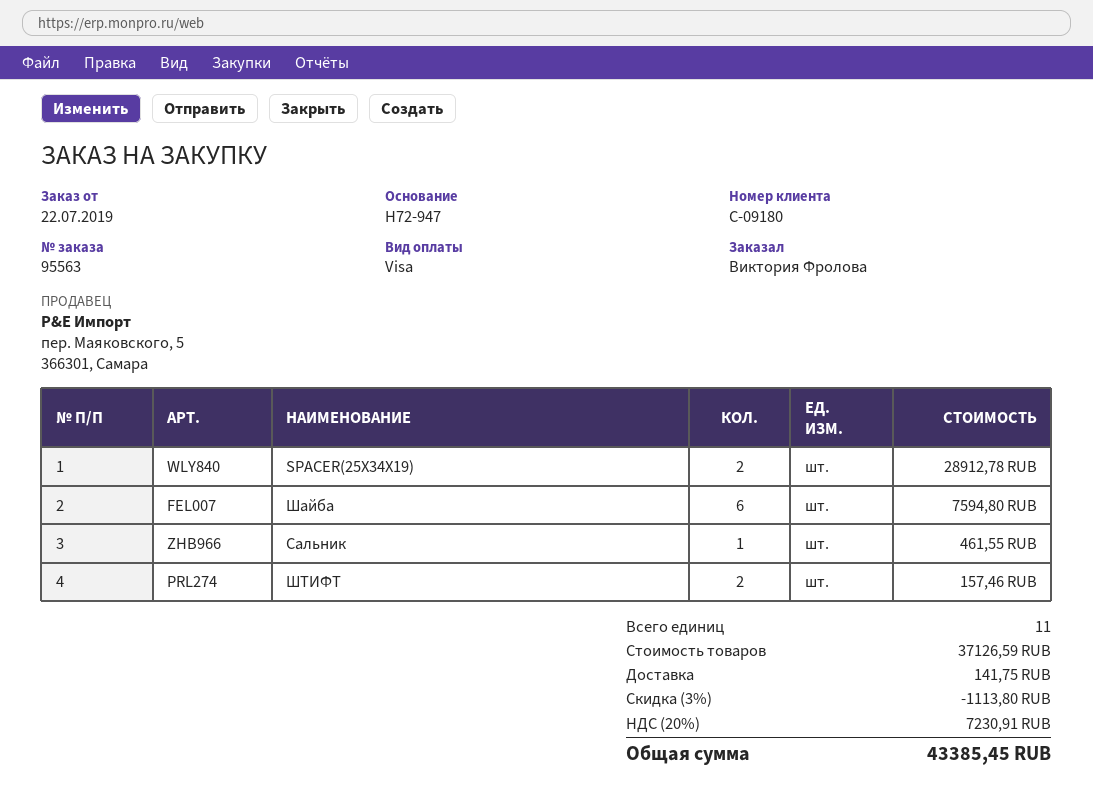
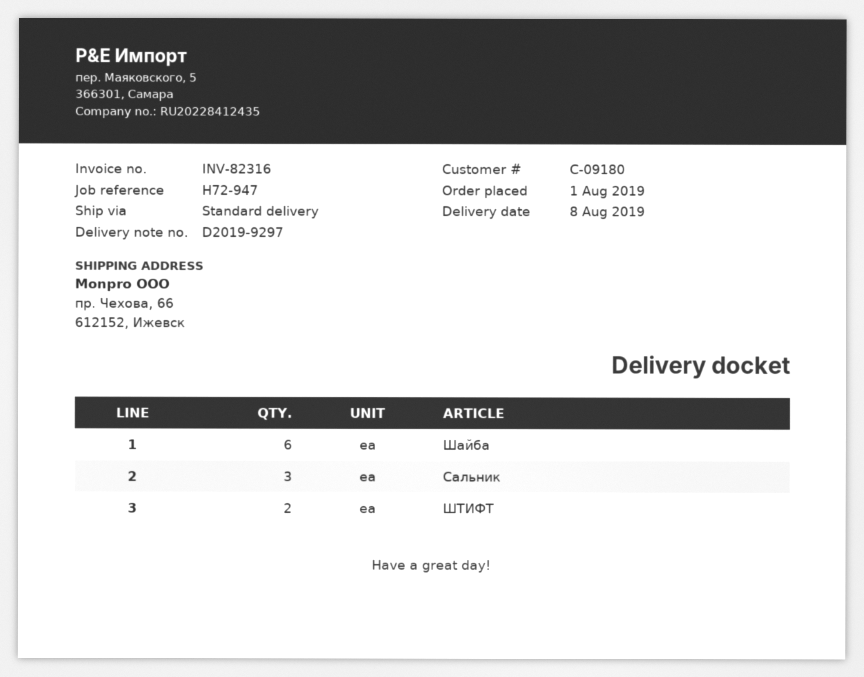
order date: 2019-07-22 -> 2019-08-01
SPACER(25X34X19): 2 -> none
Сальник: 1 -> 3

